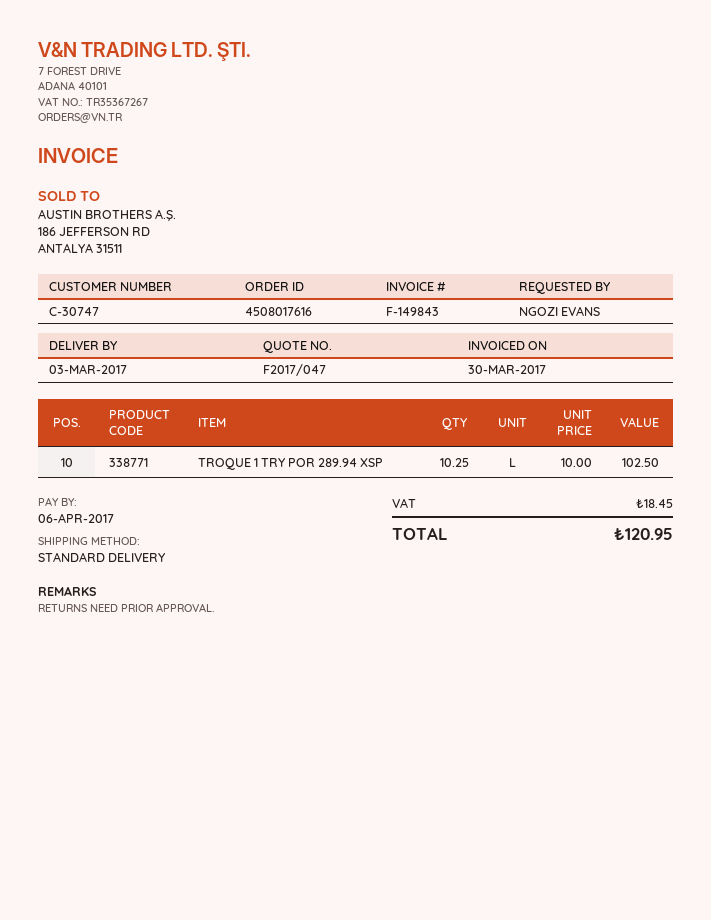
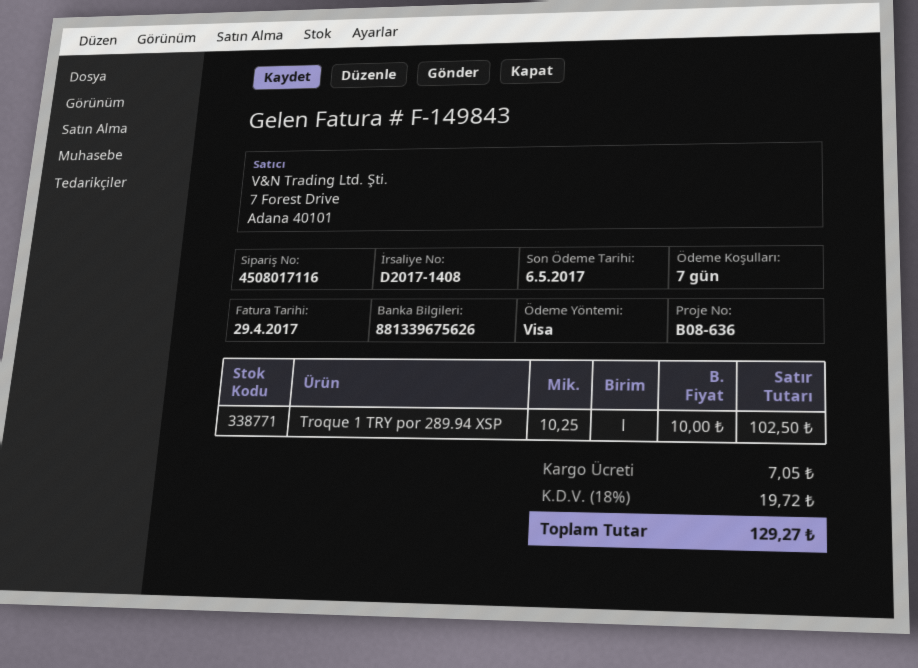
order number: 4508017616 -> 4508017116
invoice date: 2017-03-30 -> 2017-04-29
due date: 2017-04-06 -> 2017-05-06
shipping: none -> 7.05
tax: 18.45 -> 19.72
total: 120.95 -> 129.27

